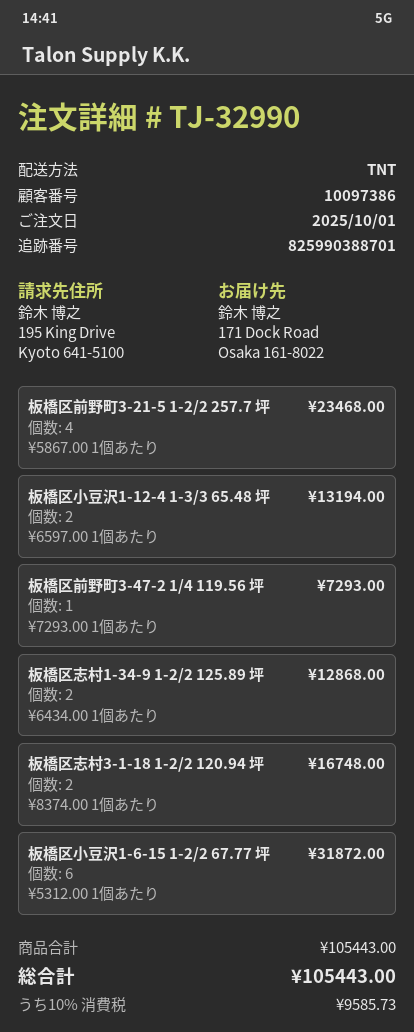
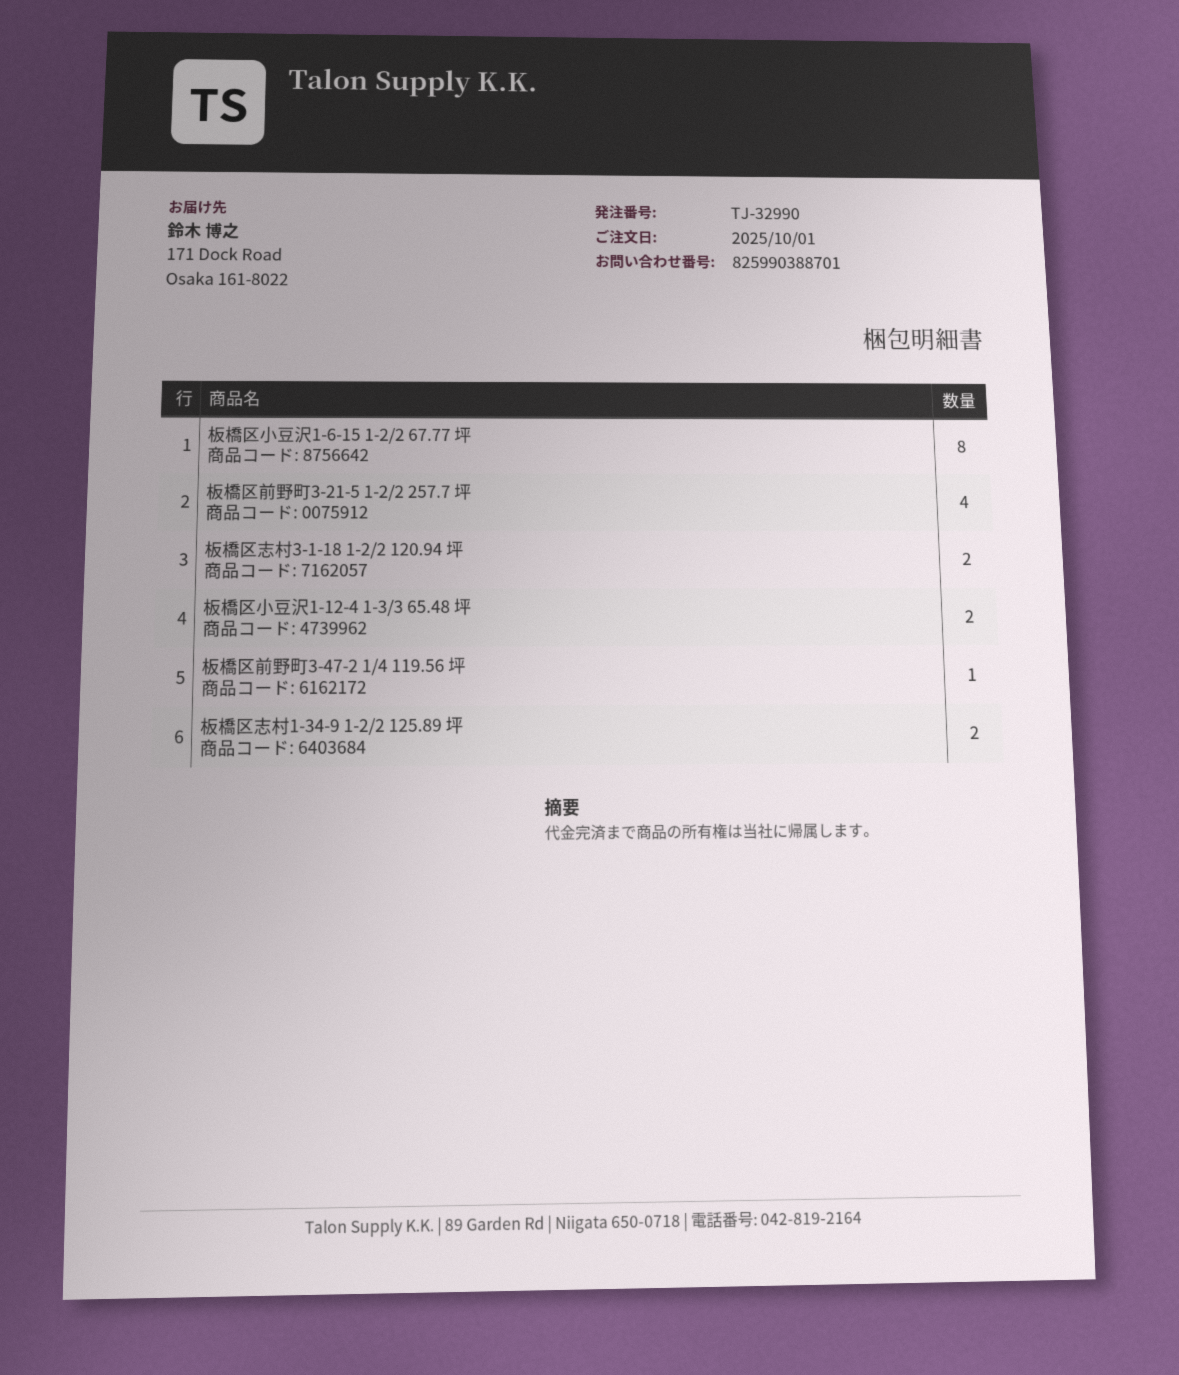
板橋区小豆沢1-6-15 1-2/2 67.77 坪: 6 -> 8

